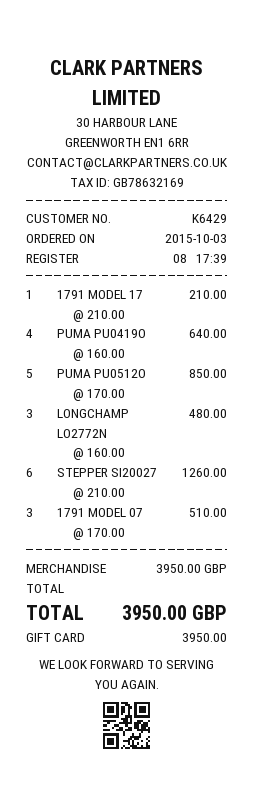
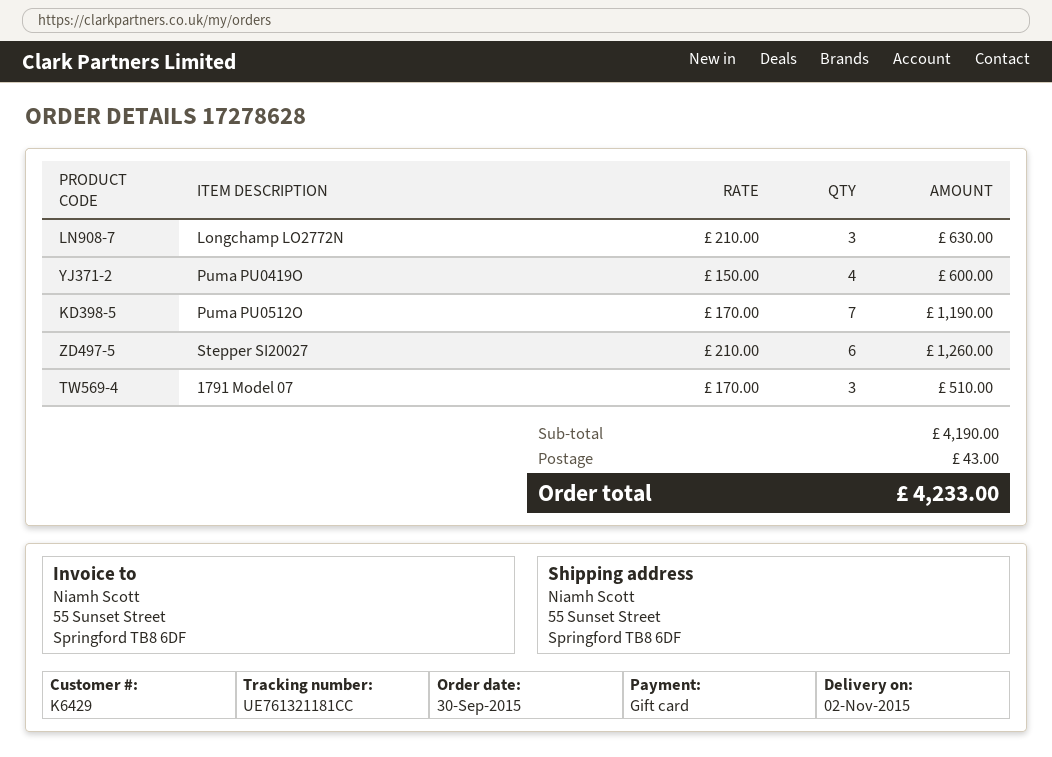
order date: 2015-10-03 -> 2015-09-30
1791 MODEL 17: 1 x 210.00 = 210.00 -> none
PUMA PU0419O: 4 x 160.00 = 640.00 -> 4 x 150.00 = 600.00
PUMA PU0512O: 5 x 170.00 = 850.00 -> 7 x 170.00 = 1190.00
LONGCHAMP LO2772N: 3 x 160.00 = 480.00 -> 3 x 210.00 = 630.00
subtotal: 3950.00 -> 4190.00
shipping: none -> 43.00
total: 3950.00 -> 4233.00

